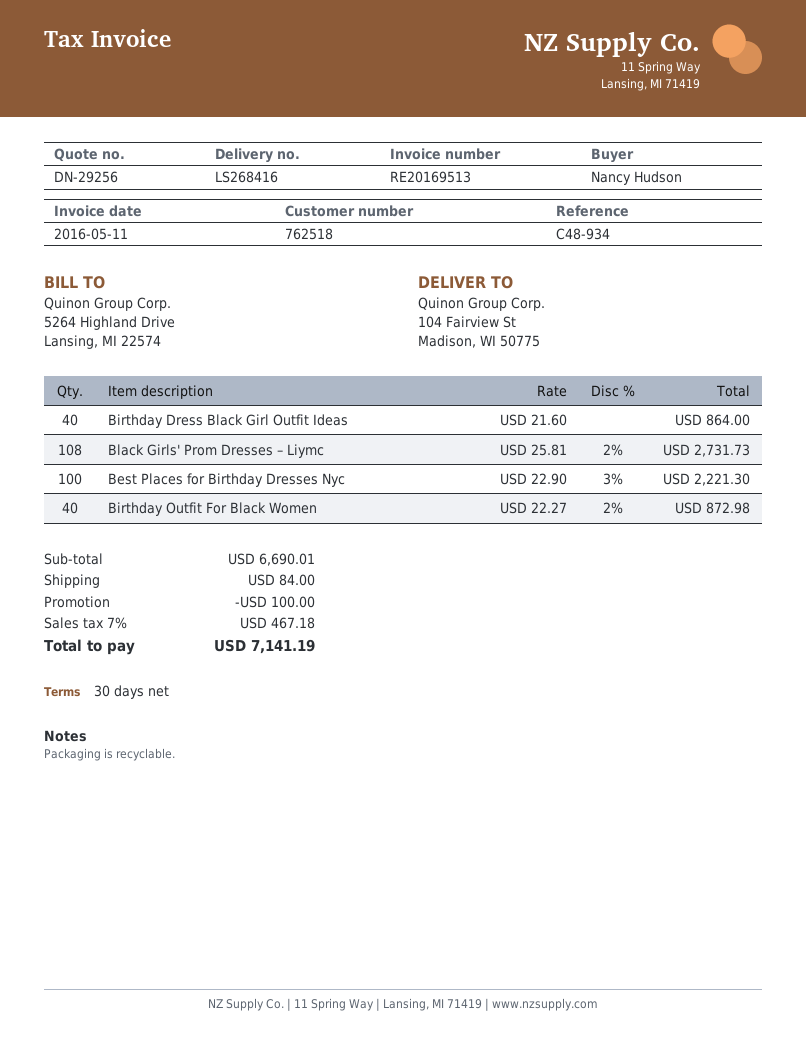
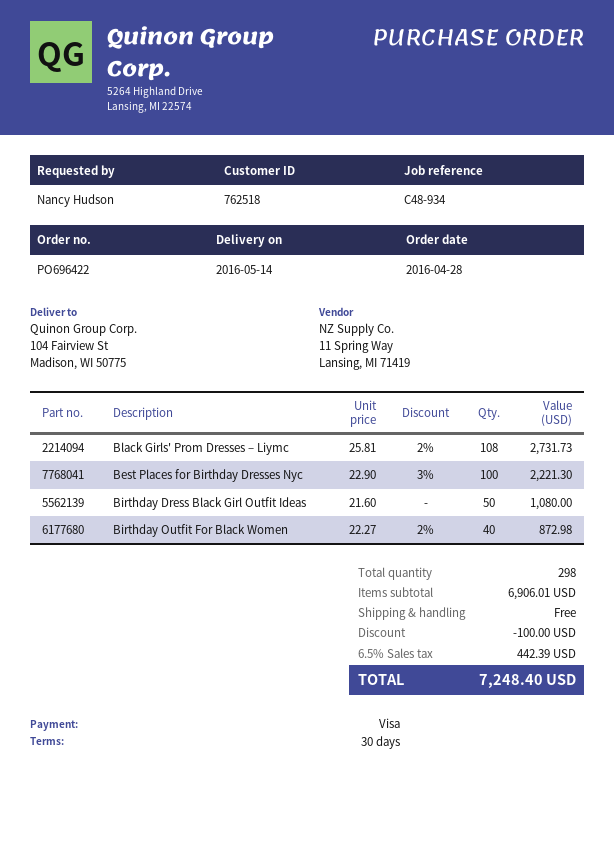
Birthday Dress Black Girl Outfit Ideas: 40 x 21.60 = 864.00 -> 50 x 21.60 = 1080.00
subtotal: 6690.01 -> 6906.01
shipping: 84.00 -> 0.00
tax: 7% = 467.18 -> 6.5% = 442.39
total: 7141.19 -> 7248.40

